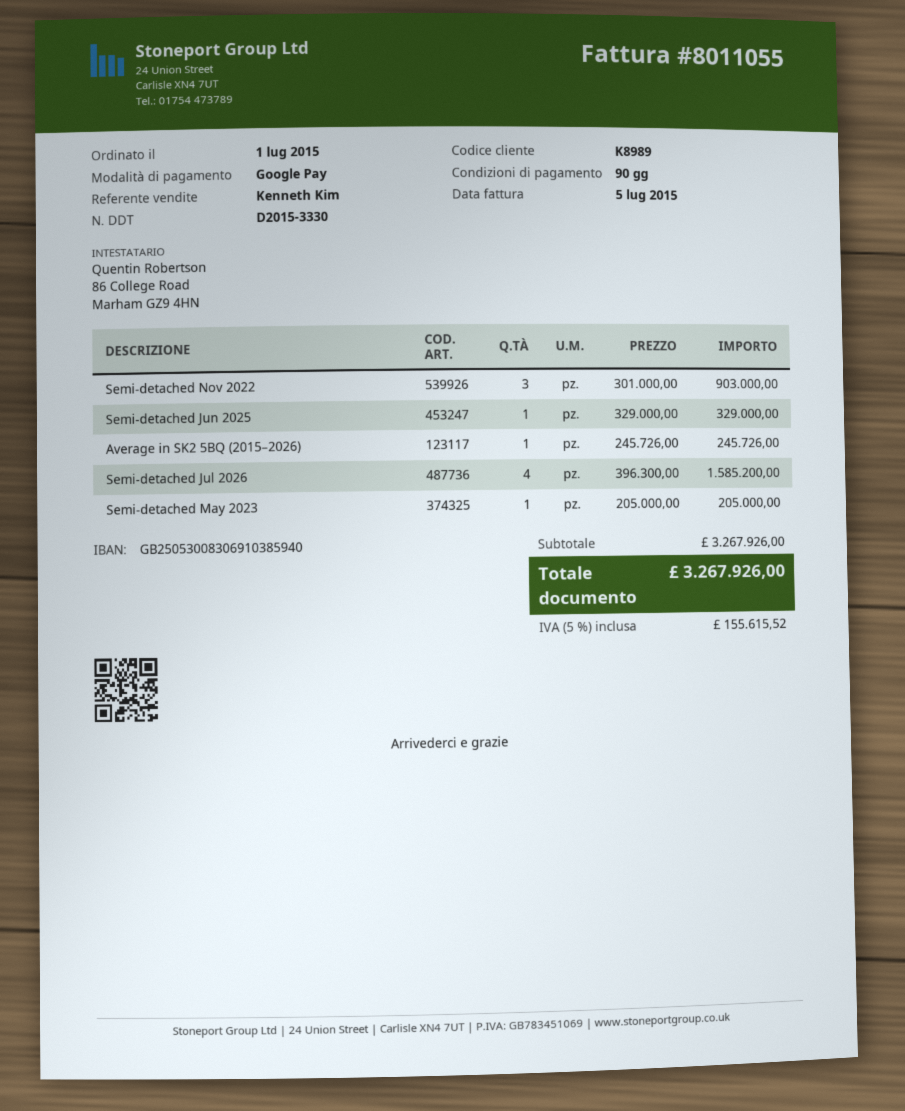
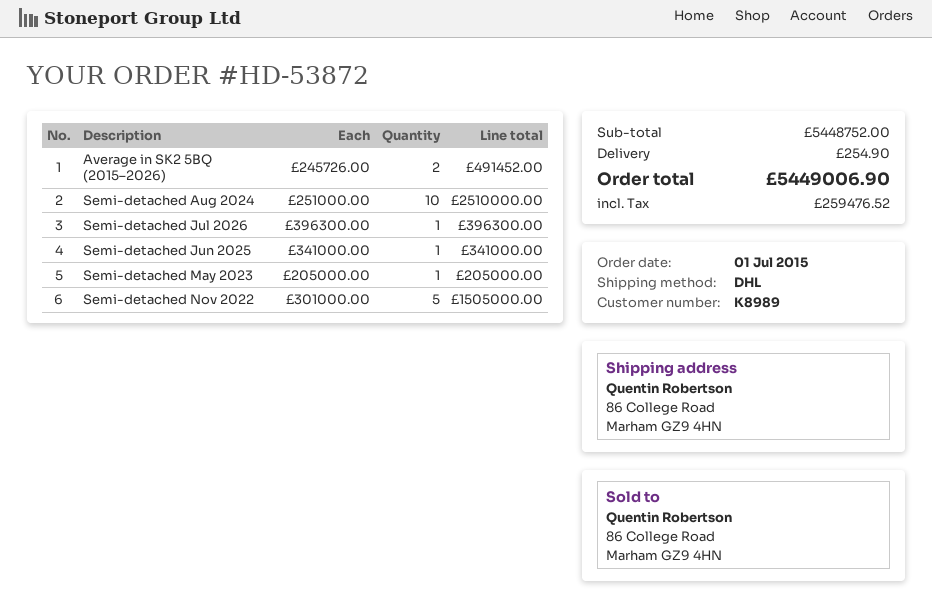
Semi-detached Nov 2022: 3 x 301000.00 = 903000.00 -> 5 x 301000.00 = 1505000.00
Semi-detached Jun 2025: 1 x 329000.00 = 329000.00 -> 1 x 341000.00 = 341000.00
Average in SK2 5BQ (2015–2026): 1 x 245726.00 = 245726.00 -> 2 x 245726.00 = 491452.00
Semi-detached Jul 2026: 4 x 396300.00 = 1585200.00 -> 1 x 396300.00 = 396300.00
Semi-detached Aug 2024: none -> 10 x 251000.00 = 2510000.00
subtotal: 3267926.00 -> 5448752.00
shipping: none -> 254.90
tax: 155615.52 -> 259476.52
total: 3267926.00 -> 5449006.90

